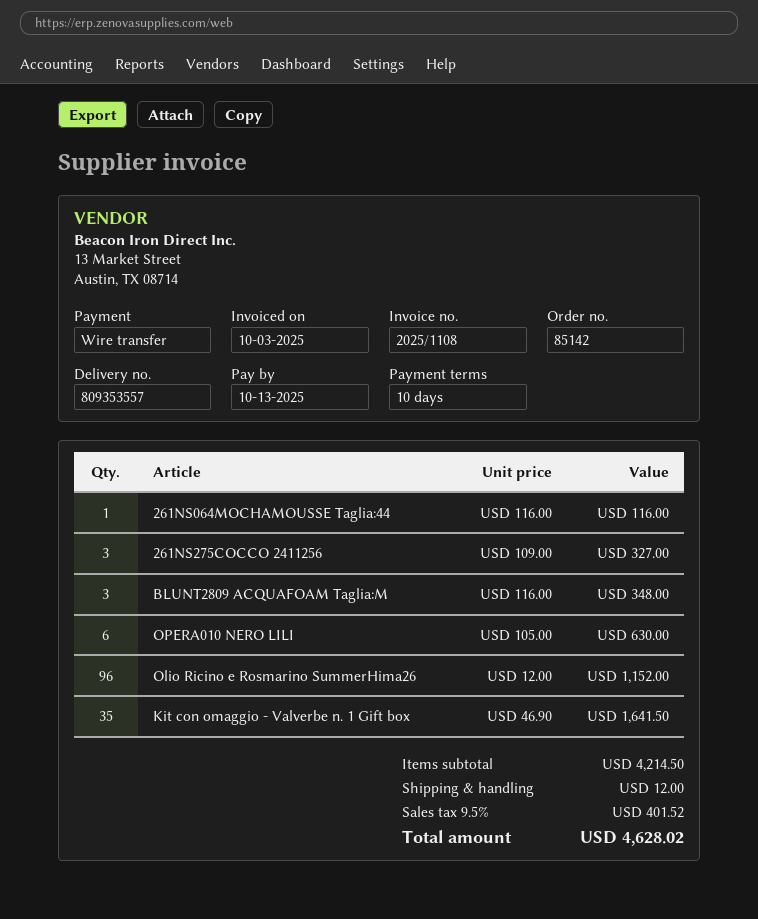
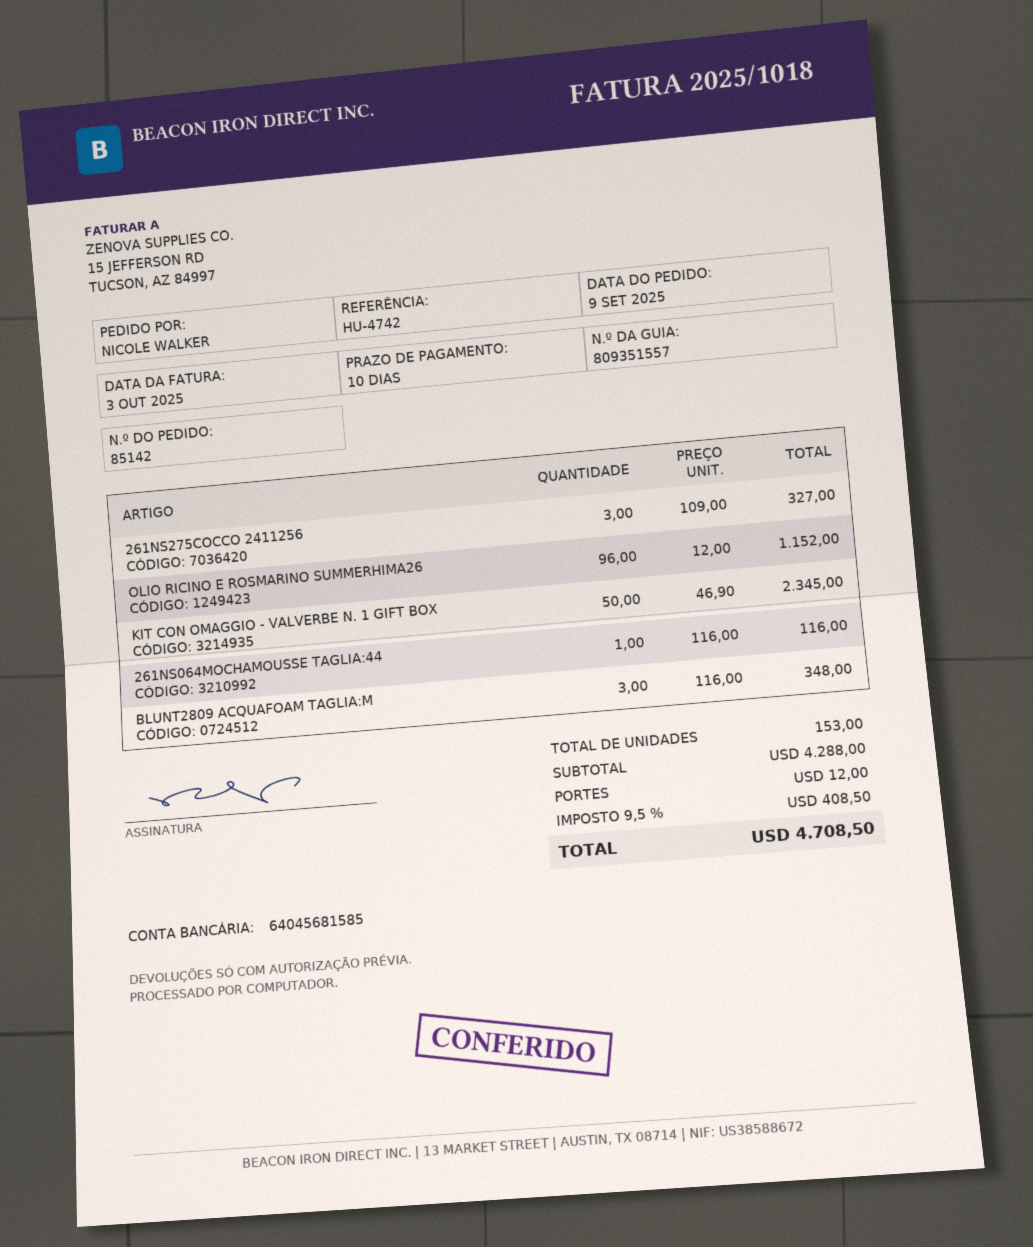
delivery note number: 809353557 -> 809351557
invoice number: 2025/1108 -> 2025/1018
OPERA010 NERO LILI: 6 x 105.00 = 630.00 -> none
Kit con omaggio - Valverbe n. 1 Gift box: 35 x 46.90 = 1641.50 -> 50 x 46.90 = 2345.00
subtotal: 4214.50 -> 4288.00
tax: 9.5% = 401.52 -> 9.5% = 408.50
total: 4628.02 -> 4708.50

